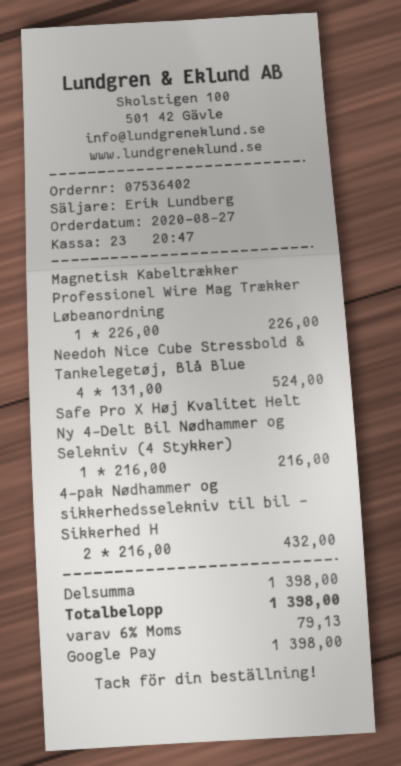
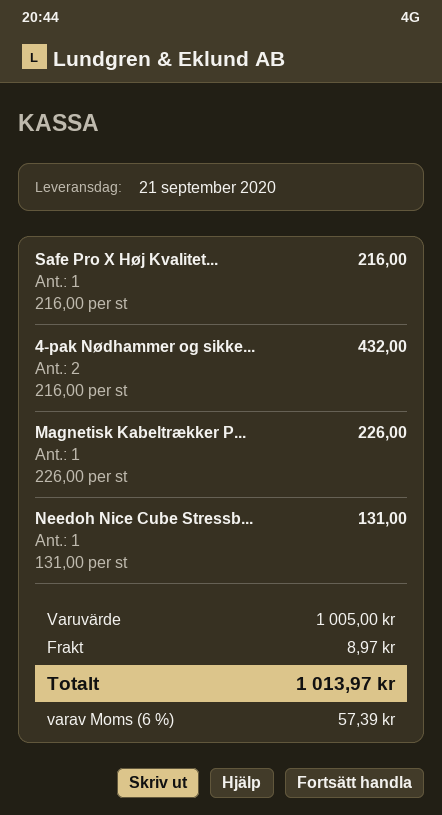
Needoh Nice Cube Stressbold & Tankelegetøj, Blå Blue: 4 x 131.00 = 524.00 -> 1 x 131.00 = 131.00
subtotal: 1398.00 -> 1005.00
shipping: none -> 8.97
tax: 6% = 79.13 -> 6% = 57.39
total: 1398.00 -> 1013.97

